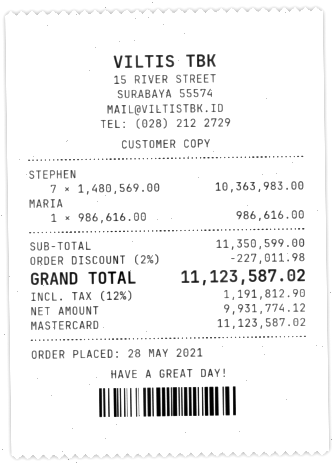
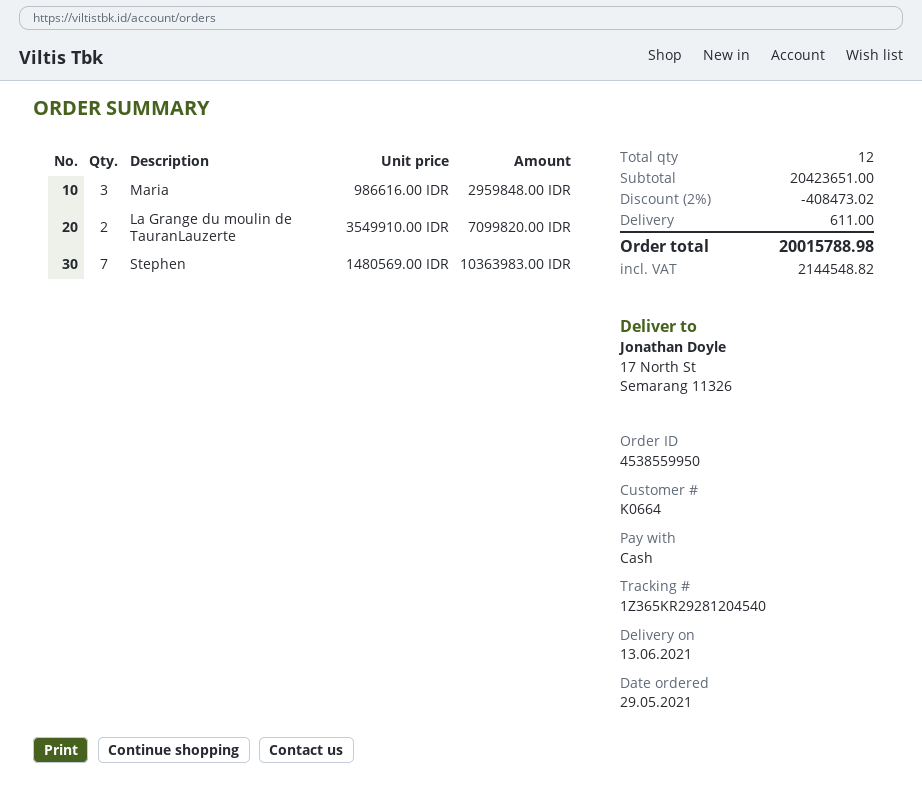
order date: 2021-05-28 -> 2021-05-29
payment method: Mastercard -> cash
MARIA: 1 x 986616.00 = 986616.00 -> 3 x 986616.00 = 2959848.00
La Grange du moulin de TauranLauzerte: none -> 2 x 3549910.00 = 7099820.00
subtotal: 11350599.00 -> 20423651.00
discount: 2% = 227011.98 -> 2% = 408473.02
shipping: none -> 611.00
tax: 1191812.90 -> 2144548.82
total: 11123587.02 -> 20015788.98

